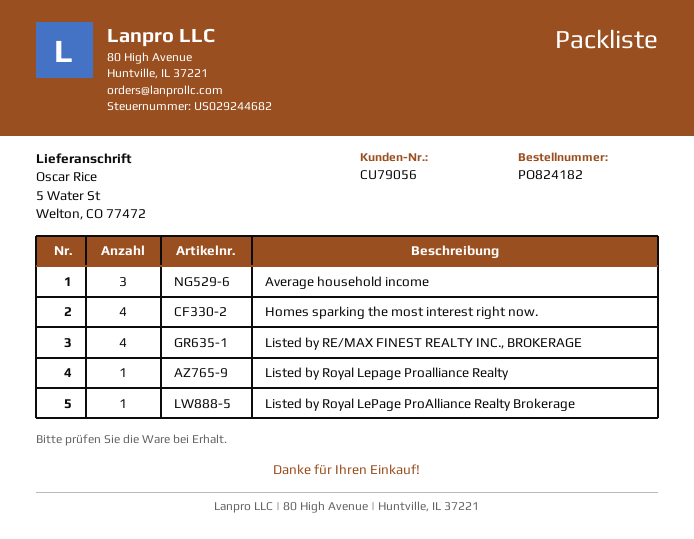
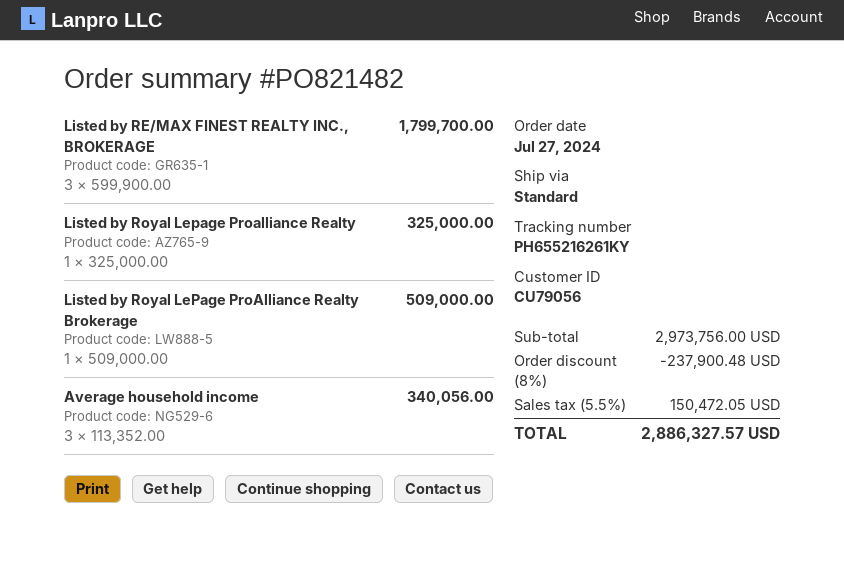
order number: PO824182 -> PO821482
Homes sparking the most interest right now.: 4 -> none
Listed by RE/MAX FINEST REALTY INC., BROKERAGE: 4 -> 3

